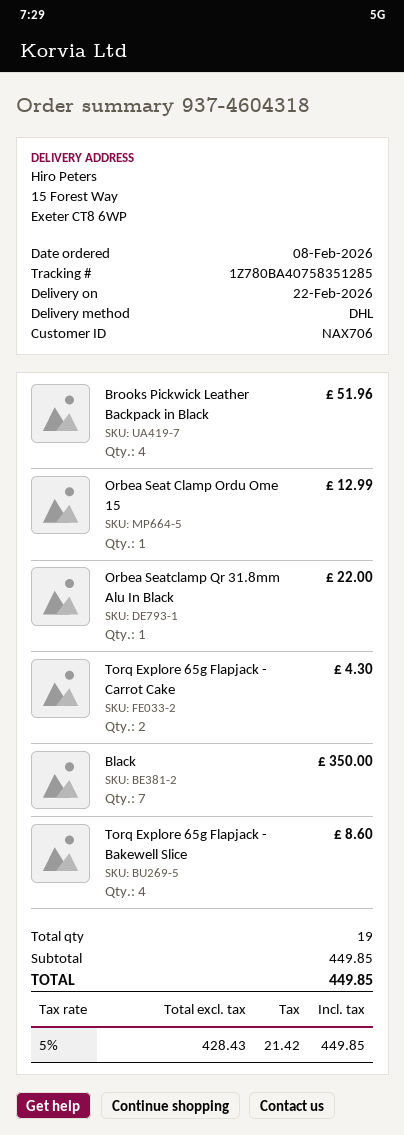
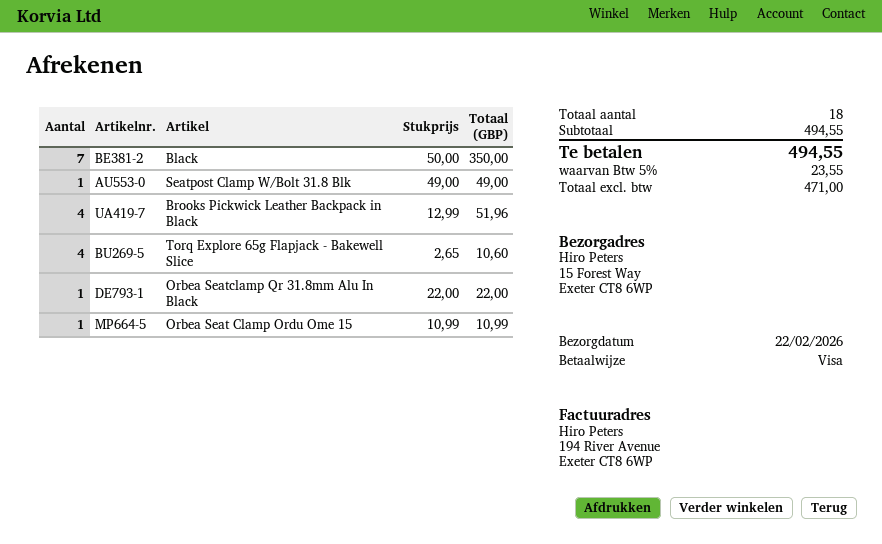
Orbea Seat Clamp Ordu Ome 15: 1 for 12.99 -> 1 for 10.99
Torq Explore 65g Flapjack - Carrot Cake: 2 for 4.30 -> none
Torq Explore 65g Flapjack - Bakewell Slice: 4 for 8.60 -> 4 for 10.60
Seatpost Clamp W/Bolt 31.8 Blk: none -> 1 for 49.00
total quantity: 19 -> 18
subtotal: 449.85 -> 494.55
net: 428.43 -> 471.00
tax: 5% = 21.42 -> 5% = 23.55
total: 449.85 -> 494.55

